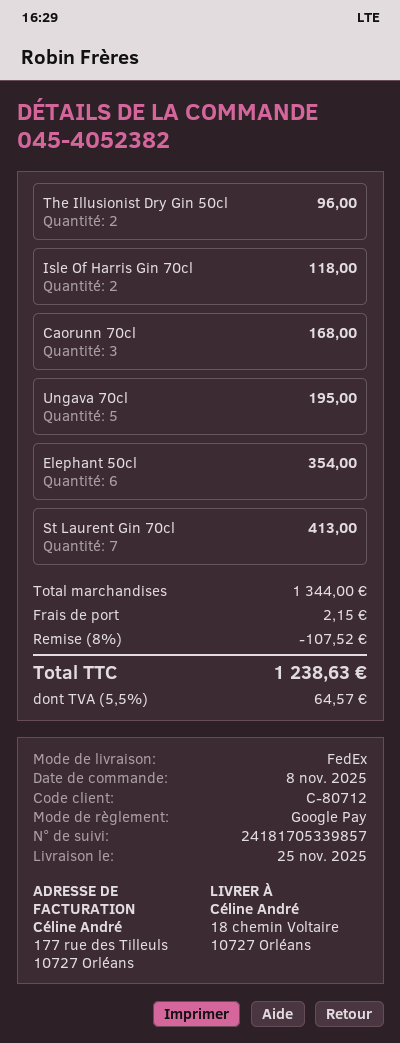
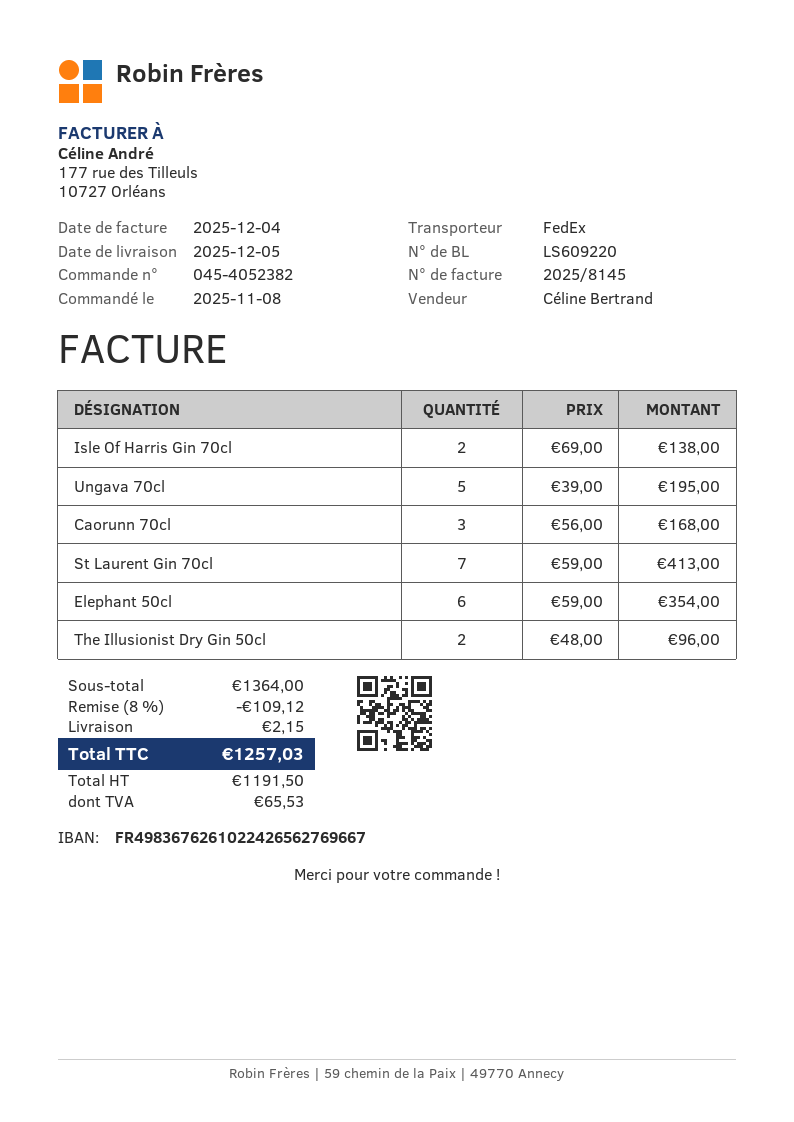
delivery date: 2025-11-25 -> 2025-12-05
Isle Of Harris Gin 70cl: 2 for 118.00 -> 2 for 138.00
subtotal: 1344.00 -> 1364.00
discount: 8% = 107.52 -> 8% = 109.12
tax: 64.57 -> 65.53
total: 1238.63 -> 1257.03

